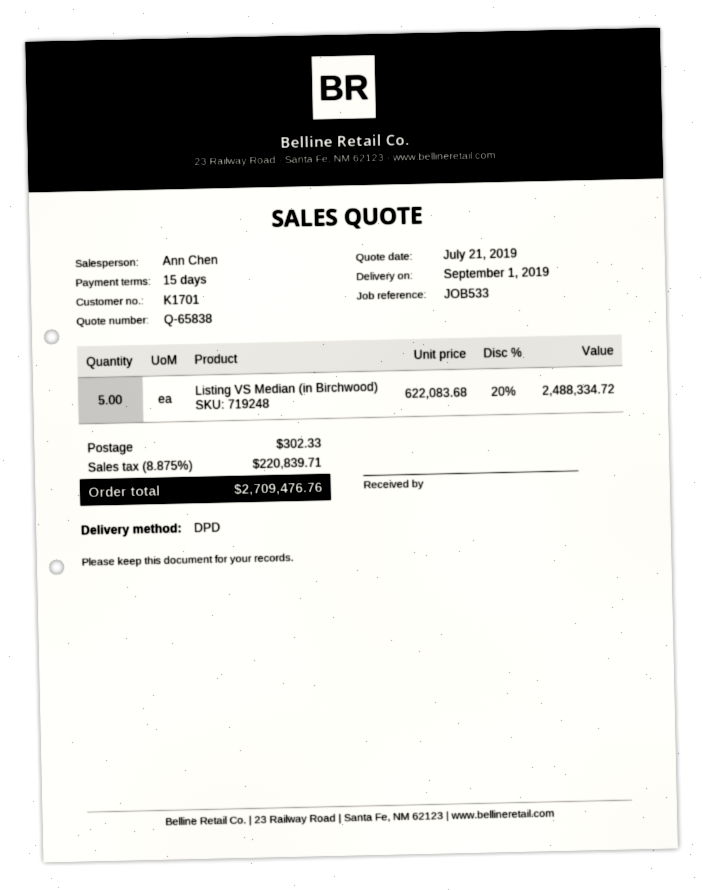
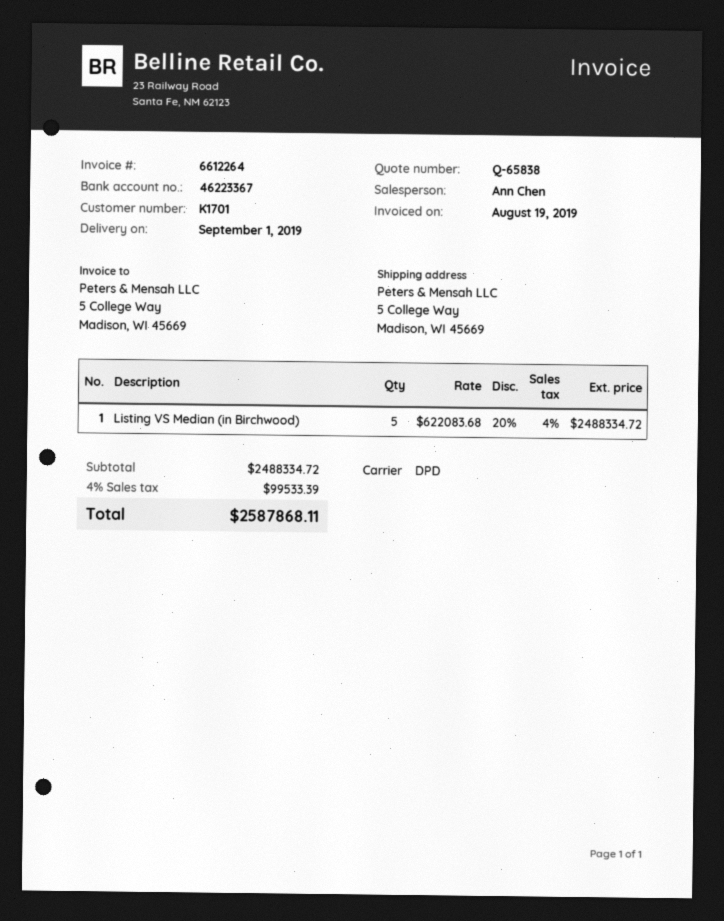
shipping: 302.33 -> none
tax: 8.875% = 220839.71 -> 4% = 99533.39
total: 2709476.76 -> 2587868.11

